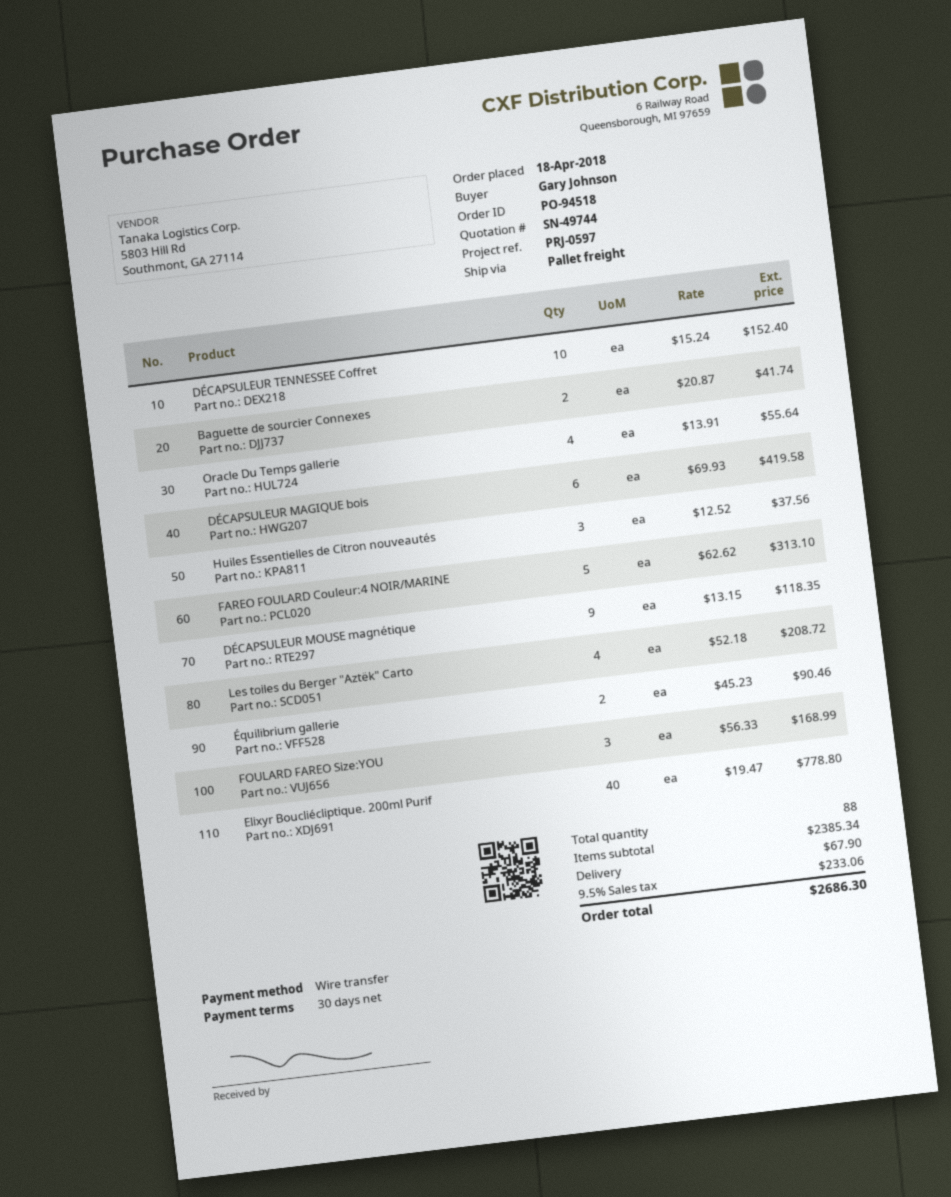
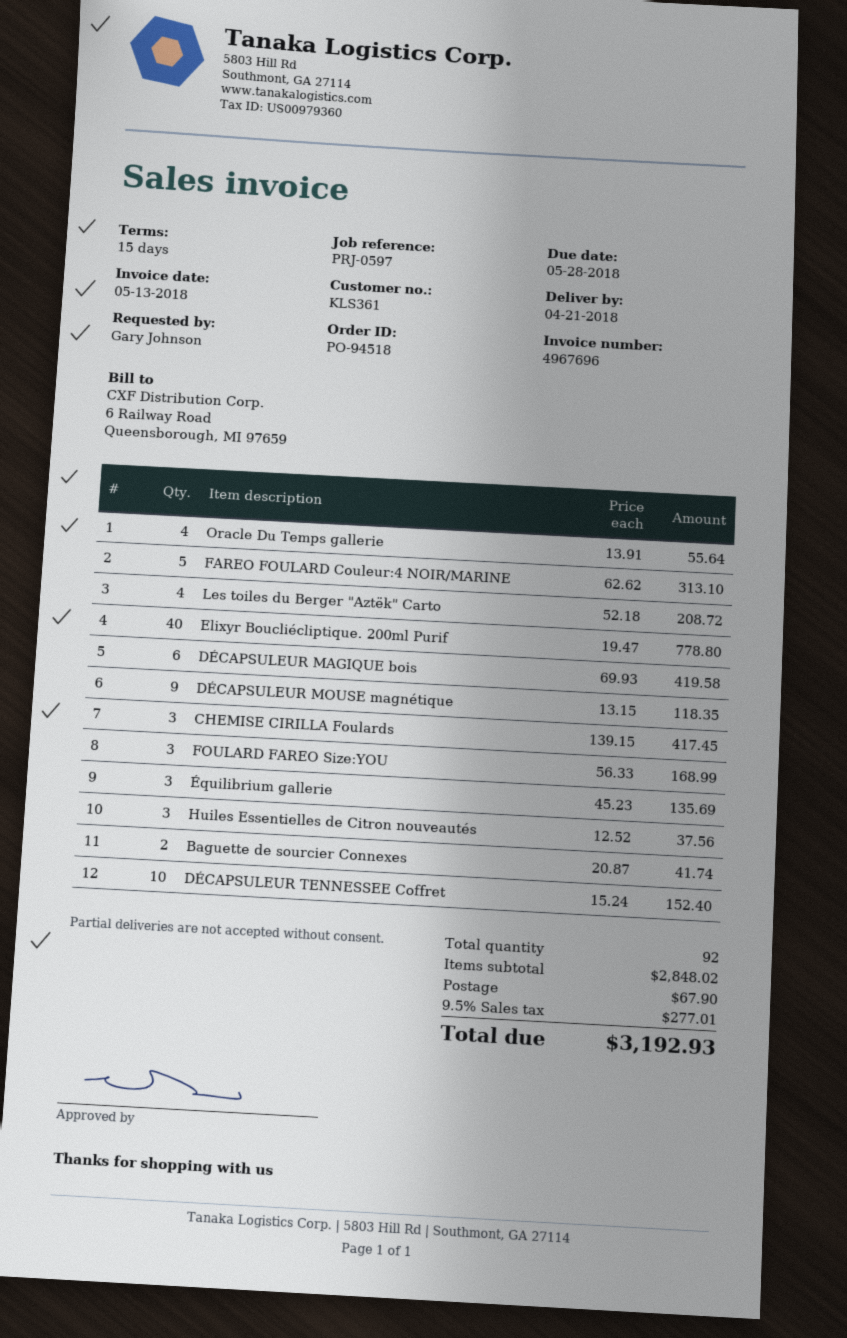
payment terms: 30 days -> 15 days
Équilibrium gallerie: 2 x 45.23 = 90.46 -> 3 x 45.23 = 135.69
CHEMISE CIRILLA Foulards: none -> 3 x 139.15 = 417.45
total quantity: 88 -> 92
subtotal: 2385.34 -> 2848.02
tax: 9.5% = 233.06 -> 9.5% = 277.01
total: 2686.30 -> 3192.93

